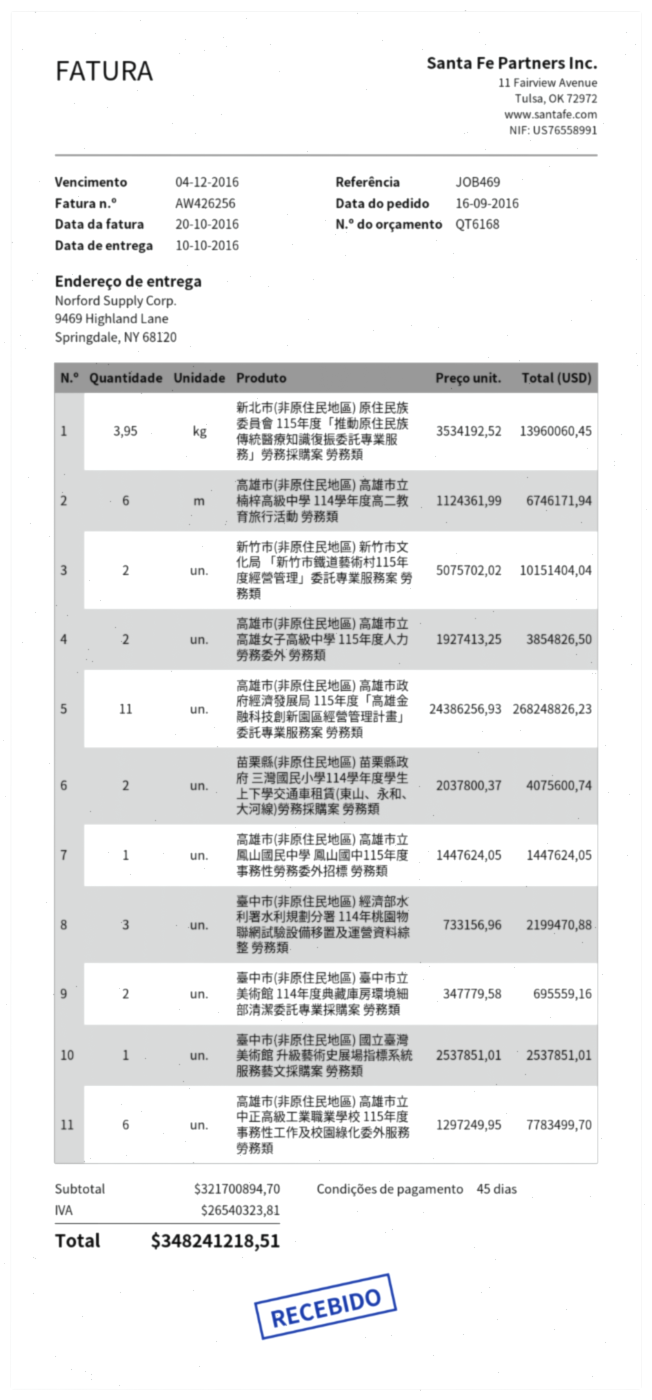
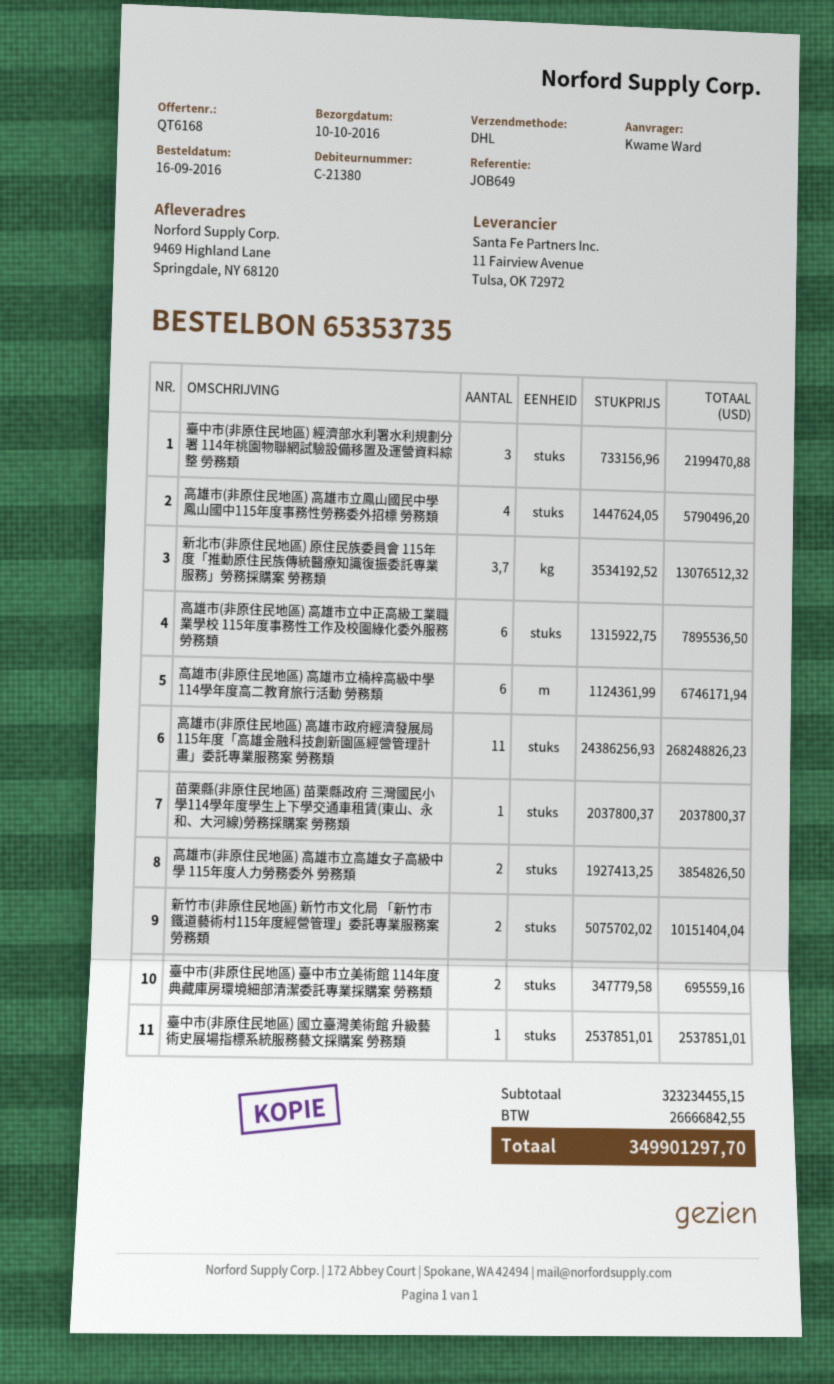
reference: JOB469 -> JOB649
新北市(非原住民地區) 原住民族委員會 115年度「推動原住民族傳統醫療知識復振委託專業服務」勞務採購案 勞務類: 3.95 x 3534192.52 = 13960060.45 -> 3.7 x 3534192.52 = 13076512.32
苗栗縣(非原住民地區) 苗栗縣政府 三灣國民小學114學年度學生上下學交通車租賃(東山、永和、大河線)勞務採購案 勞務類: 2 x 2037800.37 = 4075600.74 -> 1 x 2037800.37 = 2037800.37
高雄市(非原住民地區) 高雄市立鳳山國民中學 鳳山國中115年度事務性勞務委外招標 勞務類: 1 x 1447624.05 = 1447624.05 -> 4 x 1447624.05 = 5790496.20
高雄市(非原住民地區) 高雄市立中正高級工業職業學校 115年度事務性工作及校園綠化委外服務 勞務類: 6 x 1297249.95 = 7783499.70 -> 6 x 1315922.75 = 7895536.50
subtotal: 321700894.70 -> 323234455.15
tax: 26540323.81 -> 26666842.55
total: 348241218.51 -> 349901297.70

